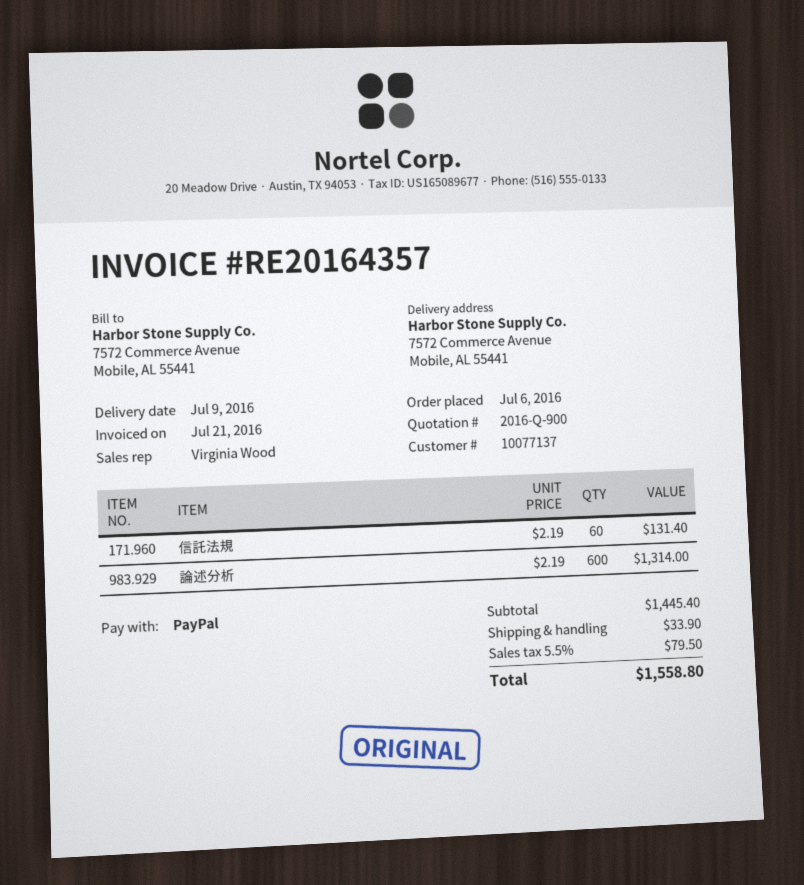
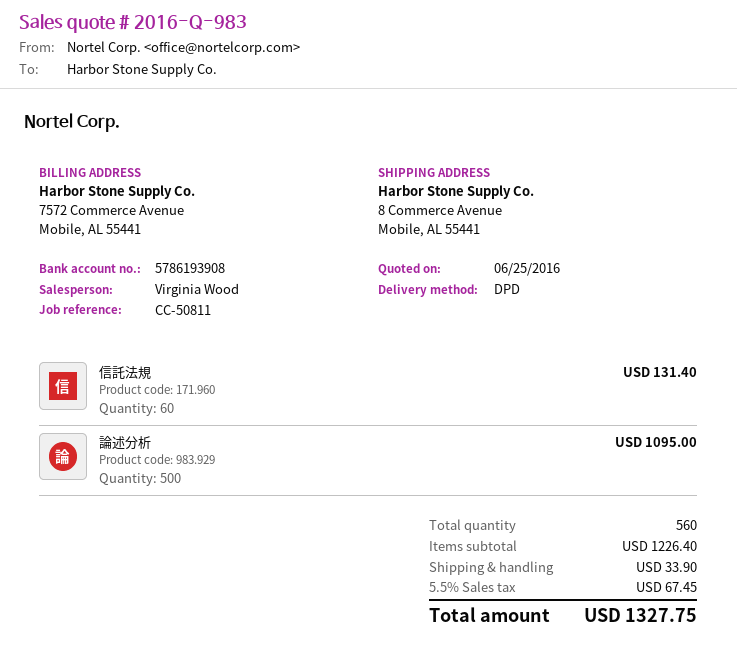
quote number: 2016-Q-900 -> 2016-Q-983
ship to: 7572 Commerce Avenue, Mobile, AL 55441 -> 8 Commerce Avenue, Mobile, AL 55441
論述分析: 600 for 1314.00 -> 500 for 1095.00
subtotal: 1445.40 -> 1226.40
tax: 5.5% = 79.50 -> 5.5% = 67.45
total: 1558.80 -> 1327.75

